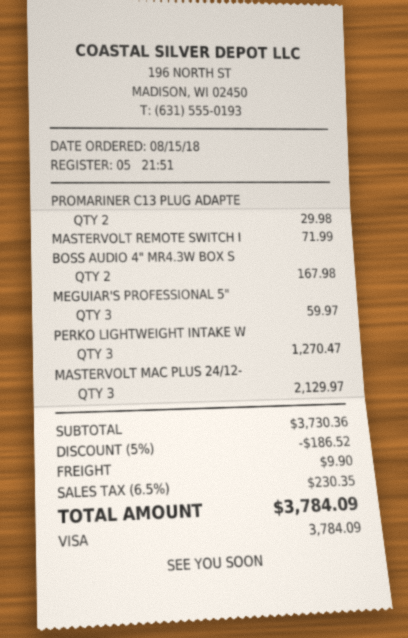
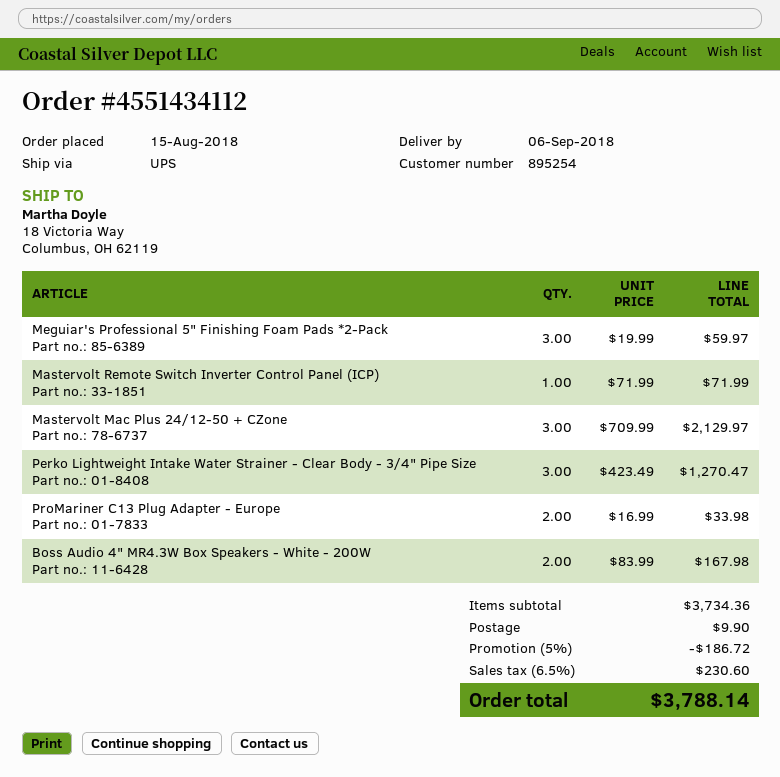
PROMARINER C13 PLUG ADAPTE: 2 for 29.98 -> 2 for 33.98
subtotal: 3730.36 -> 3734.36
discount: 5% = 186.52 -> 5% = 186.72
tax: 6.5% = 230.35 -> 6.5% = 230.60
total: 3784.09 -> 3788.14

